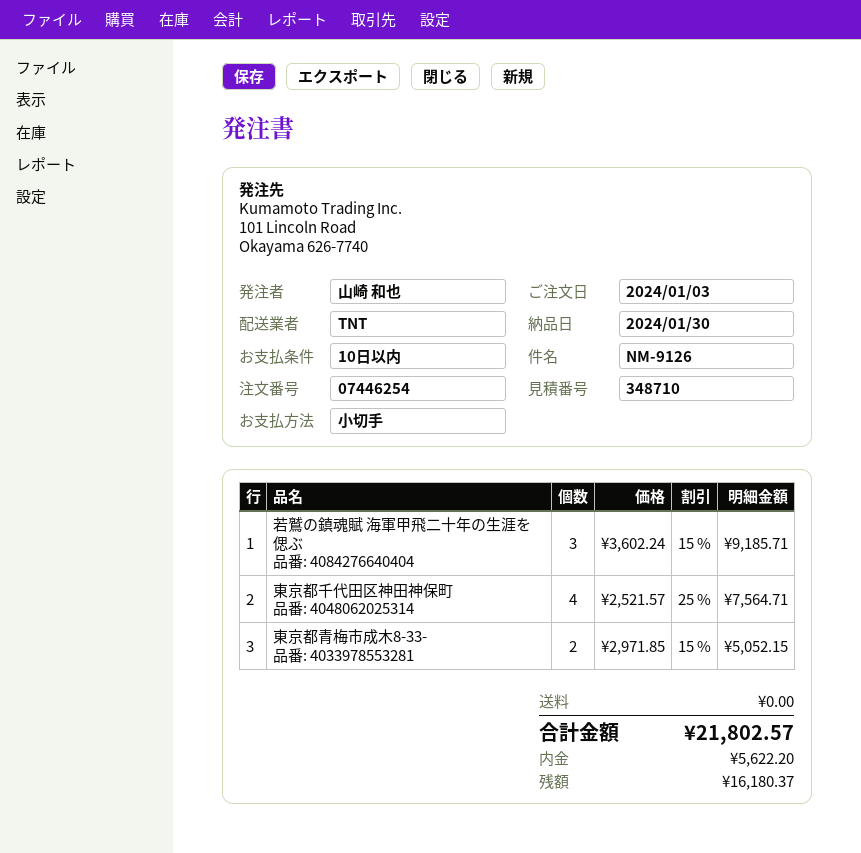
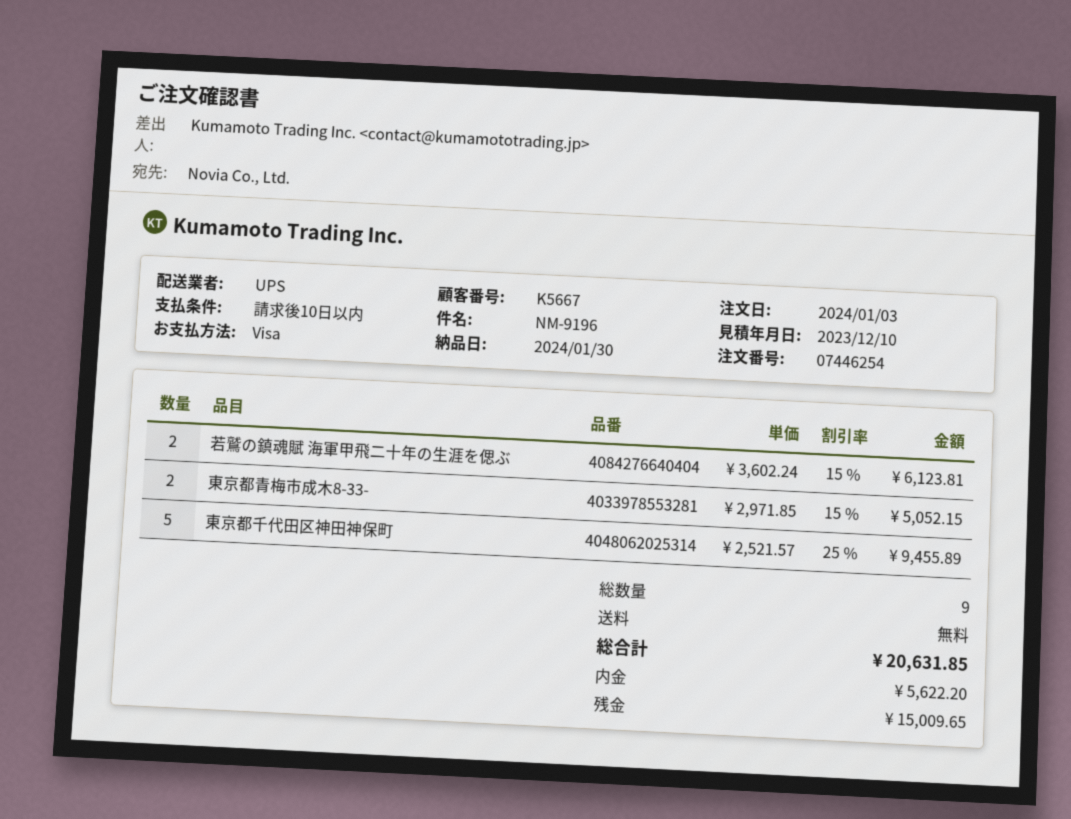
reference: NM-9126 -> NM-9196
payment method: cheque -> Visa
shipping method: TNT -> UPS
若鷲の鎮魂賦 海軍甲飛二十年の生涯を偲ぶ: 3 x 3602.24 - 15% = 9185.71 -> 2 x 3602.24 - 15% = 6123.81
東京都千代田区神田神保町: 4 x 2521.57 - 25% = 7564.71 -> 5 x 2521.57 - 25% = 9455.89
total: 21802.57 -> 20631.85
balance: 16180.37 -> 15009.65

